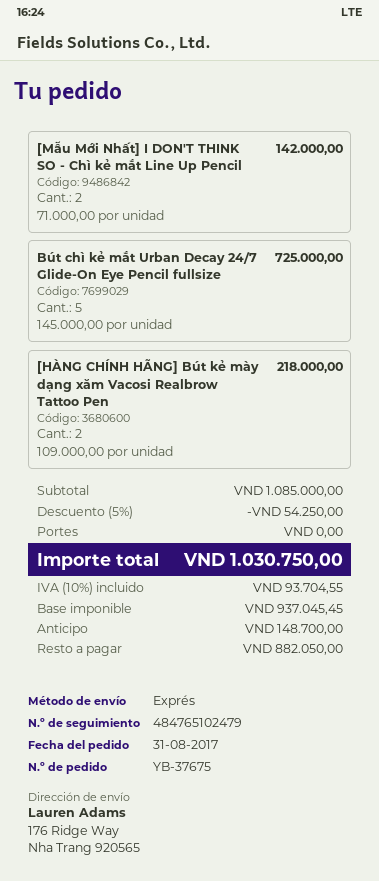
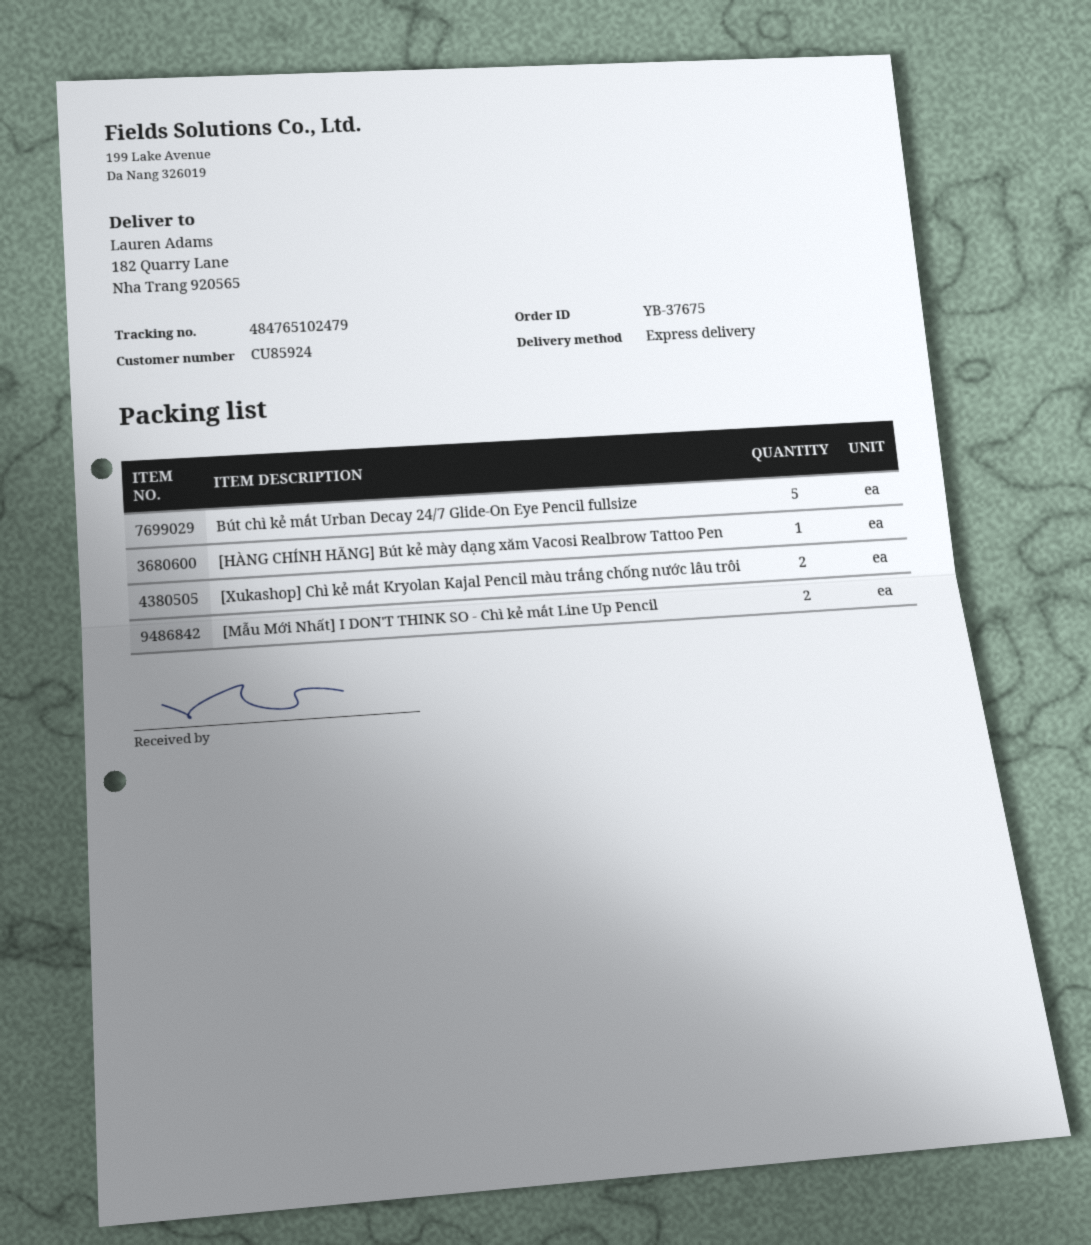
ship to: 176 Ridge Way, Nha Trang 920565 -> 182 Quarry Lane, Nha Trang 920565
[HÀNG CHÍNH HÃNG] Bút kẻ mày dạng xăm Vacosi Realbrow Tattoo Pen: 2 -> 1
[Xukashop] Chì kẻ mắt Kryolan Kajal Pencil màu trắng chống nước lâu trôi: none -> 2

